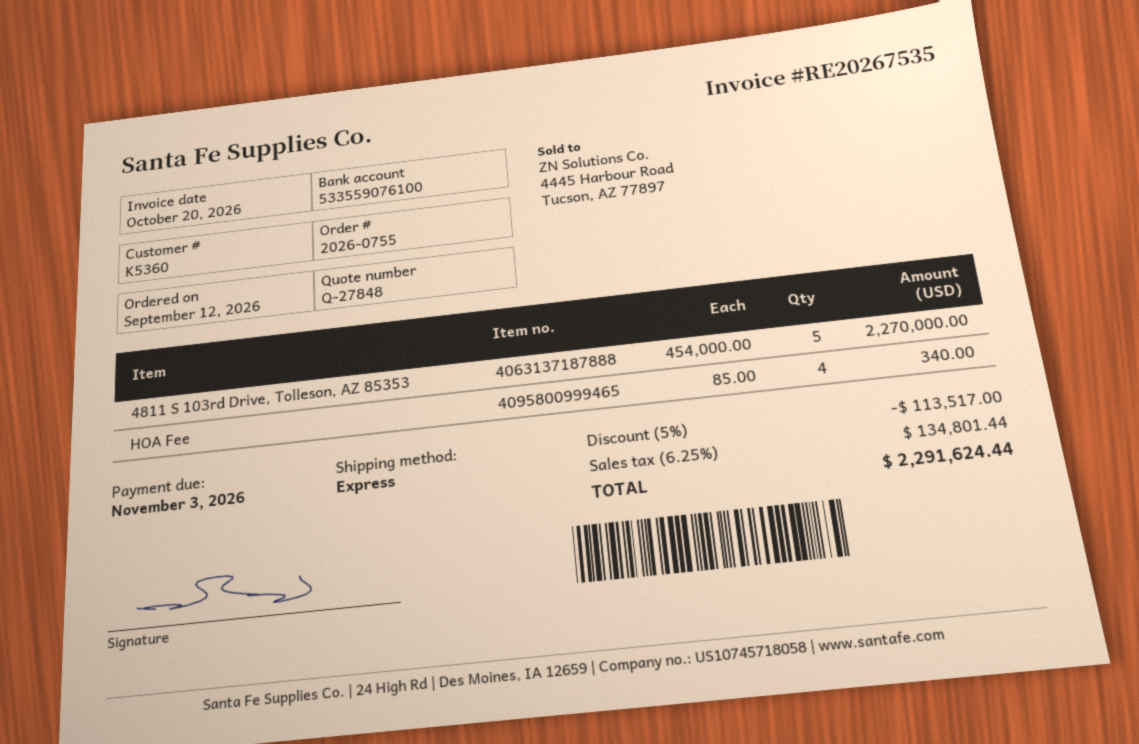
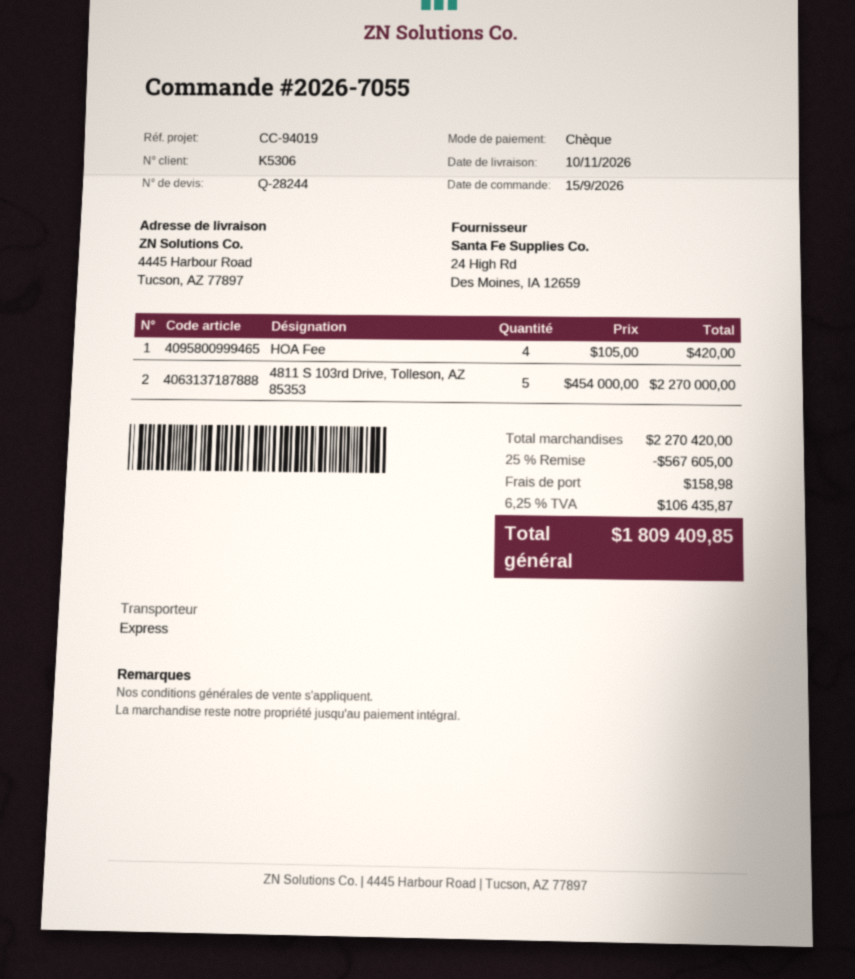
quote number: Q-27848 -> Q-28244
order number: 2026-0755 -> 2026-7055
order date: 2026-09-12 -> 2026-09-15
customer number: K5360 -> K5306
HOA Fee: 4 x 85.00 = 340.00 -> 4 x 105.00 = 420.00
discount: 5% = 113517.00 -> 25% = 567605.00
shipping: none -> 158.98
tax: 6.25% = 134801.44 -> 6.25% = 106435.87
total: 2291624.44 -> 1809409.85

